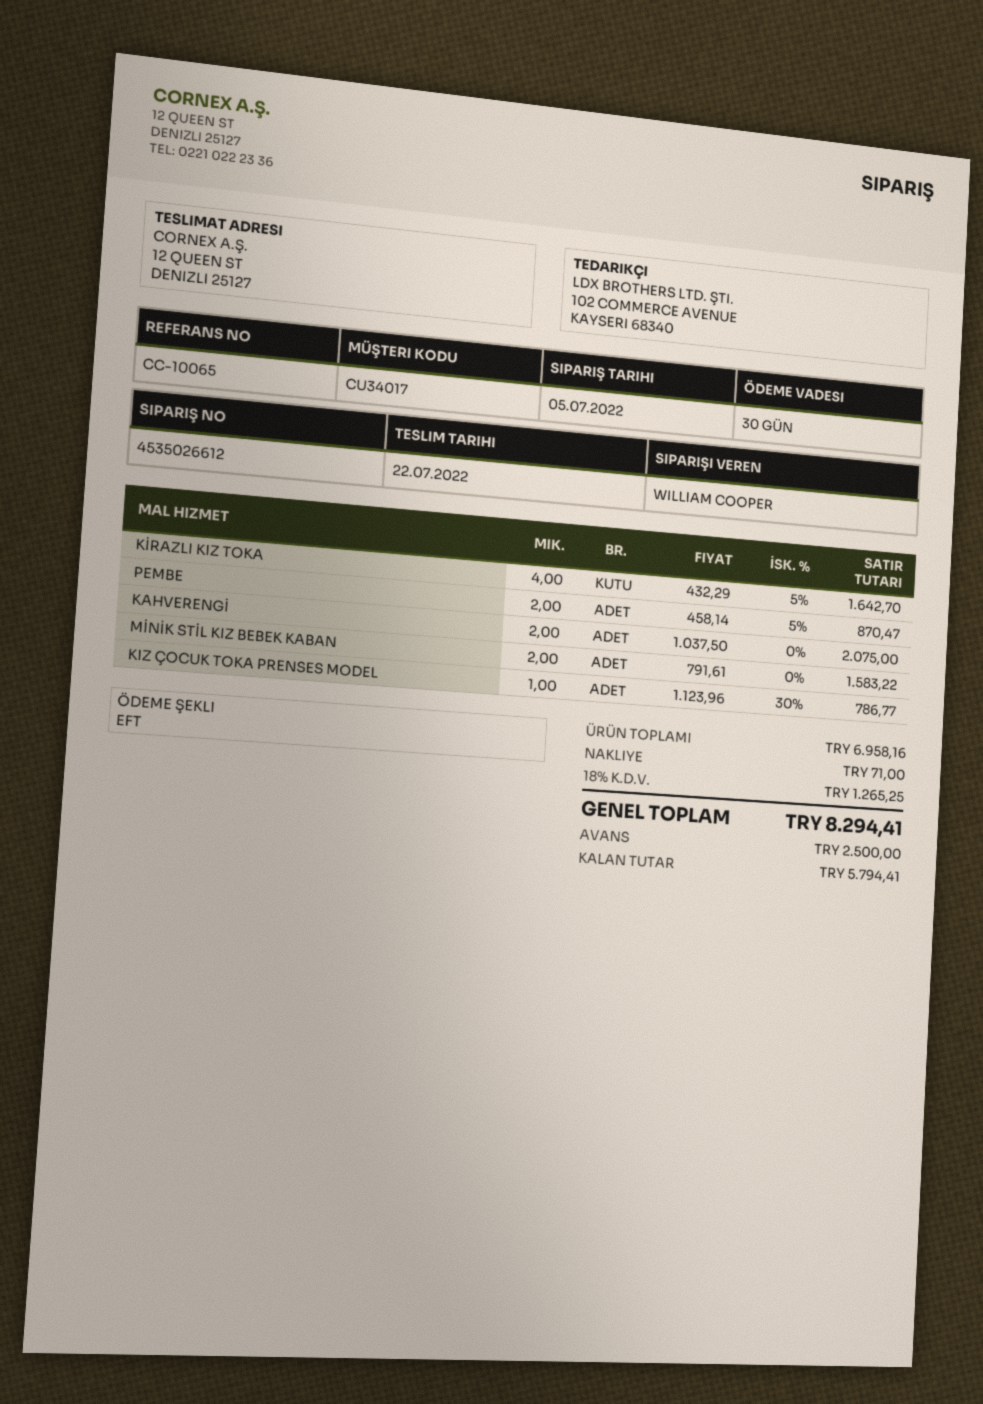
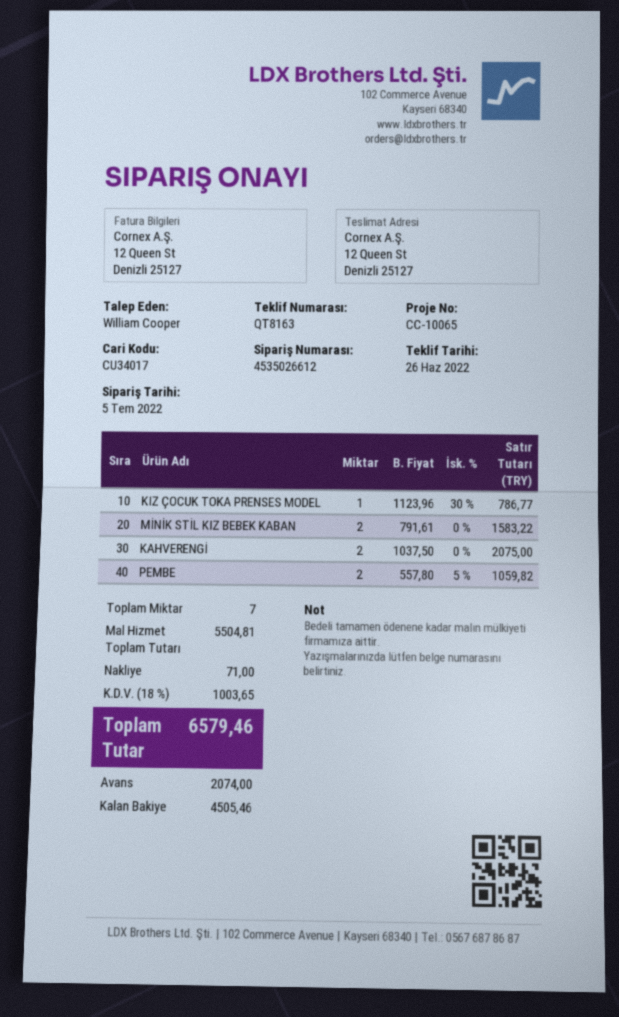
KİRAZLI KIZ TOKA: 4 x 432.29 - 5% = 1642.70 -> none
PEMBE: 2 x 458.14 - 5% = 870.47 -> 2 x 557.80 - 5% = 1059.82
subtotal: 6958.16 -> 5504.81
tax: 18% = 1265.25 -> 18% = 1003.65
total: 8294.41 -> 6579.46
deposit: 2500.00 -> 2074.00
balance: 5794.41 -> 4505.46

